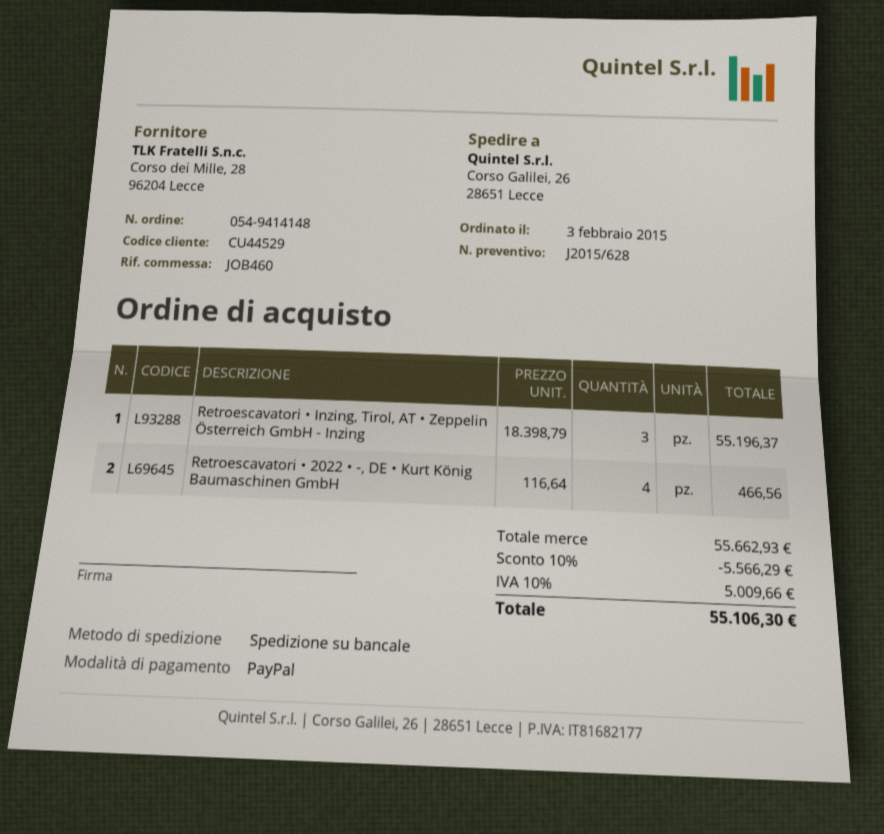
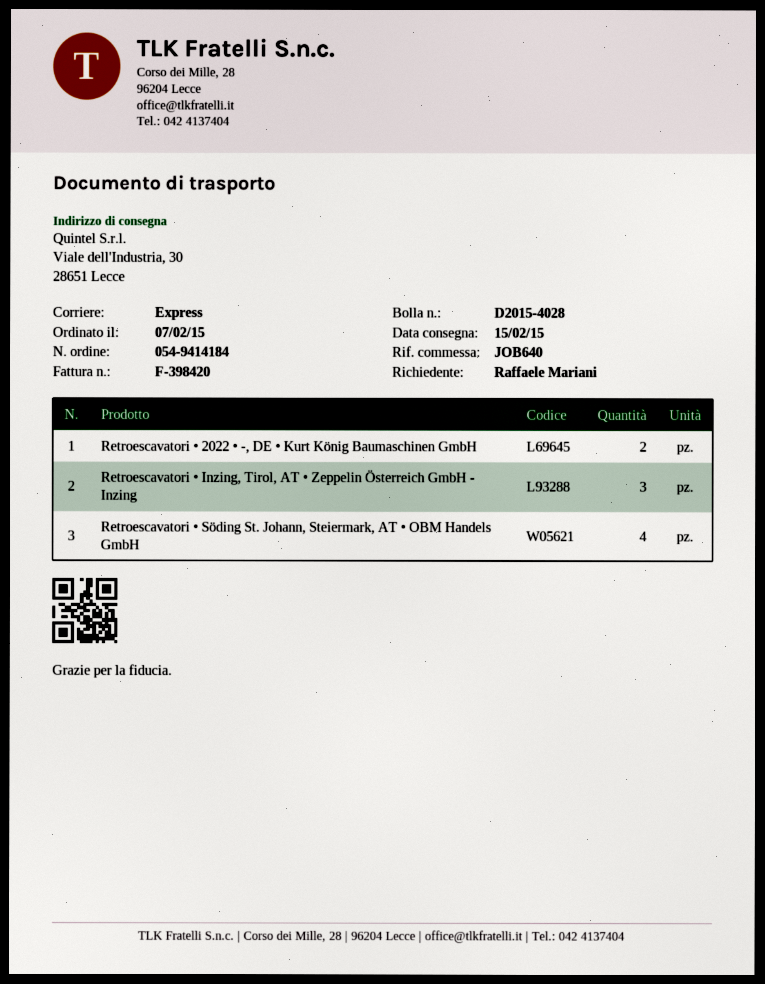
order number: 054-9414148 -> 054-9414184
order date: 2015-02-03 -> 2015-02-07
reference: JOB460 -> JOB640
shipping method: pallet freight -> express
ship to: Corso Galilei, 26, 28651 Lecce -> Viale dell'Industria, 30, 28651 Lecce
Retroescavatori • 2022 • -, DE • Kurt König Baumaschinen GmbH: 4 -> 2
Retroescavatori • Söding St. Johann, Steiermark, AT • OBM Handels GmbH: none -> 4

